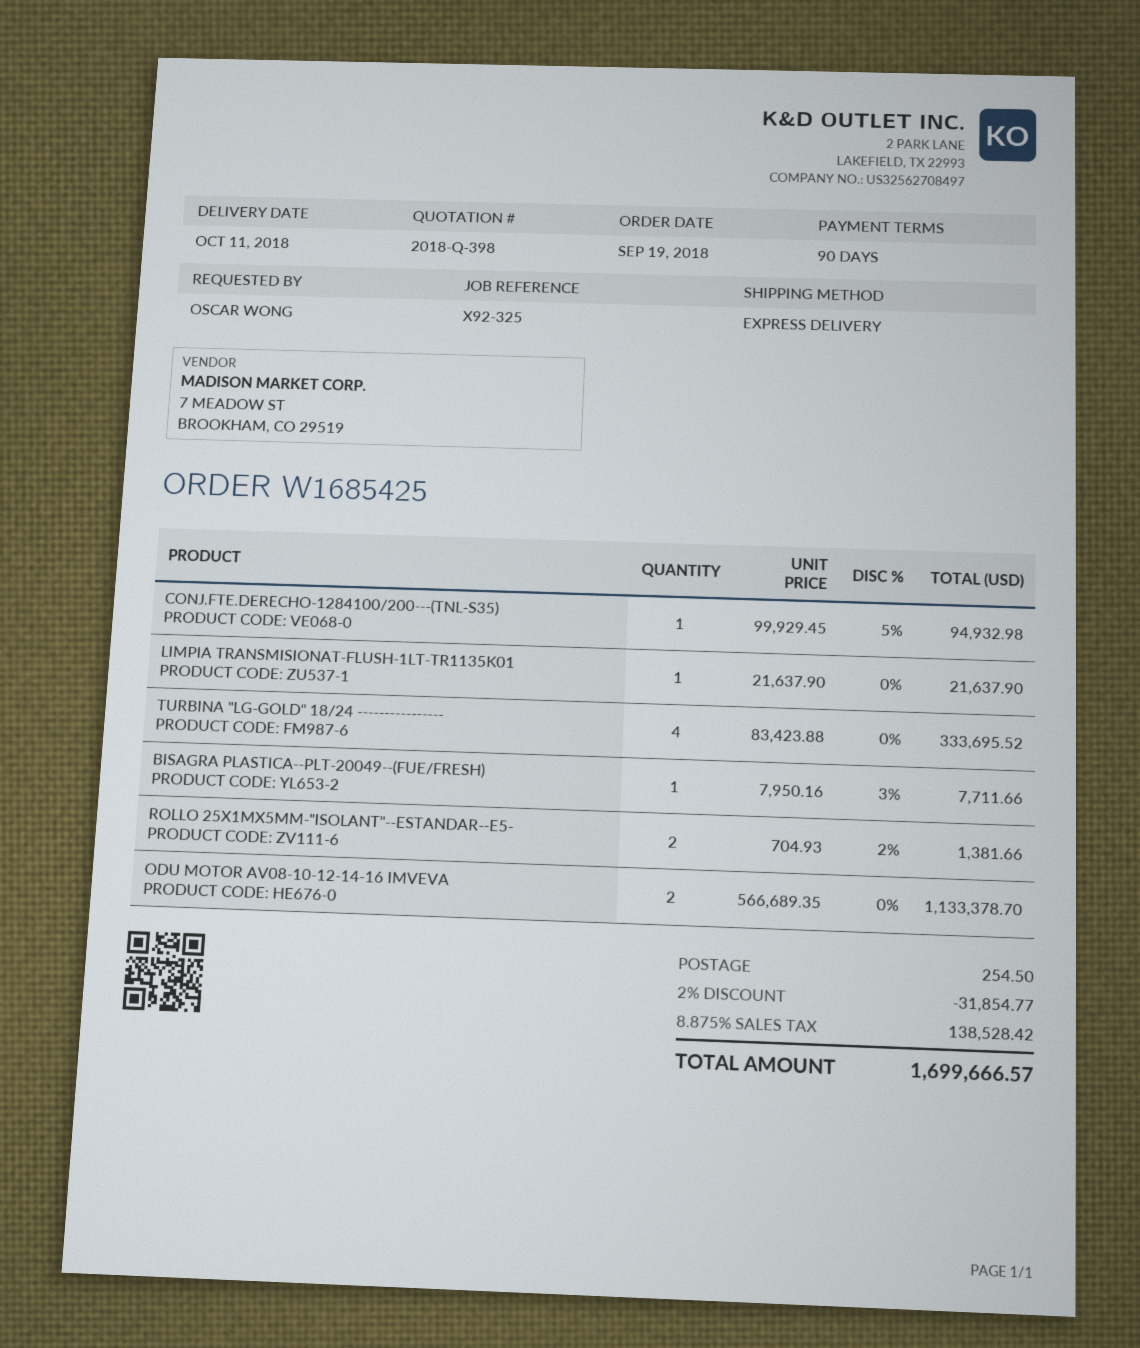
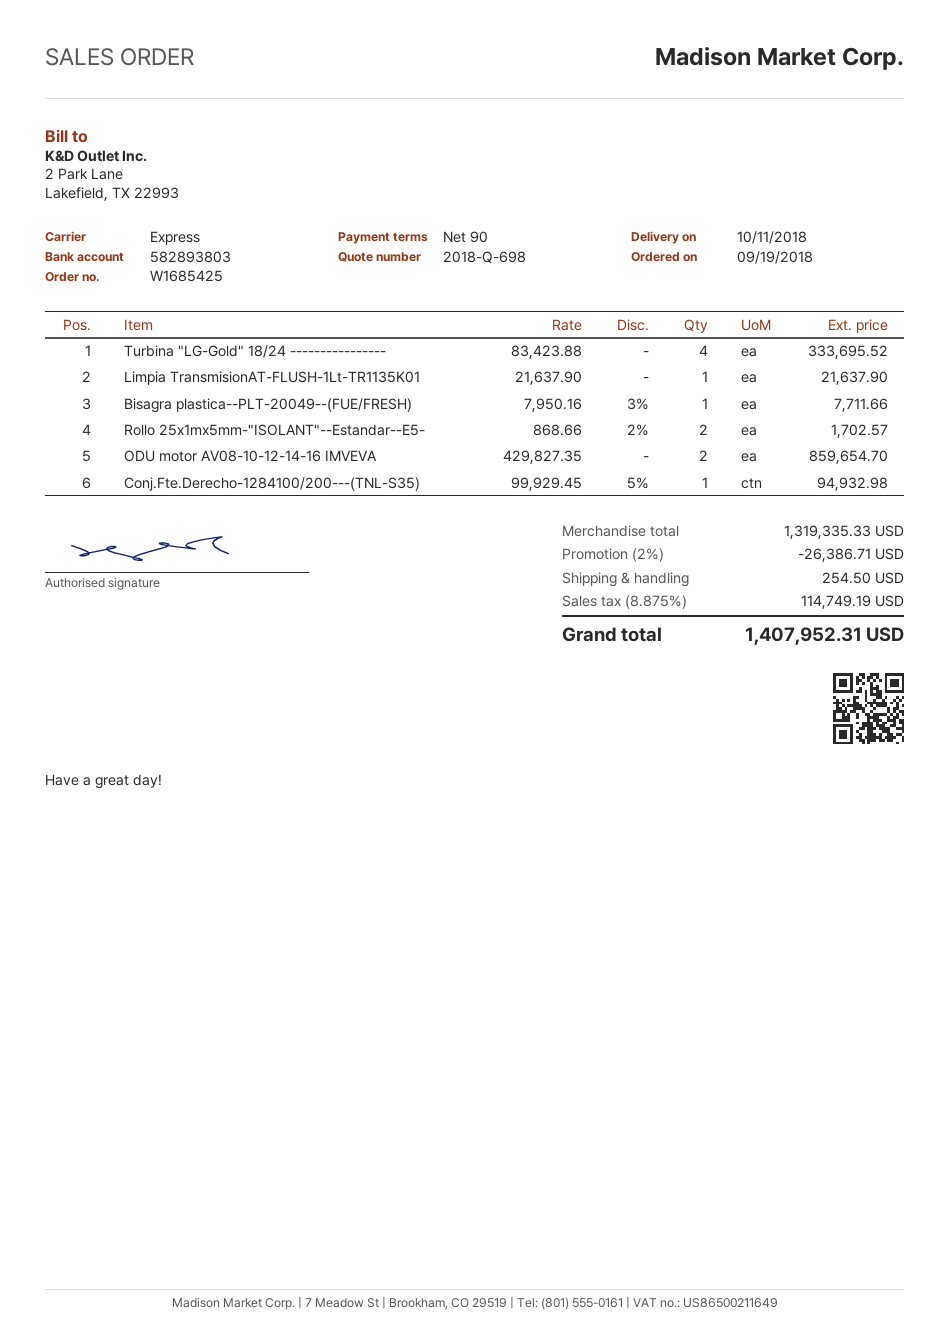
quote number: 2018-Q-398 -> 2018-Q-698
ROLLO 25X1MX5MM-"ISOLANT"--ESTANDAR--E5-: 2 x 704.93 - 2% = 1381.66 -> 2 x 868.66 - 2% = 1702.57
ODU MOTOR AV08-10-12-14-16 IMVEVA: 2 x 566689.35 = 1133378.70 -> 2 x 429827.35 = 859654.70
discount: 2% = 31854.77 -> 2% = 26386.71
tax: 8.875% = 138528.42 -> 8.875% = 114749.19
total: 1699666.57 -> 1407952.31

